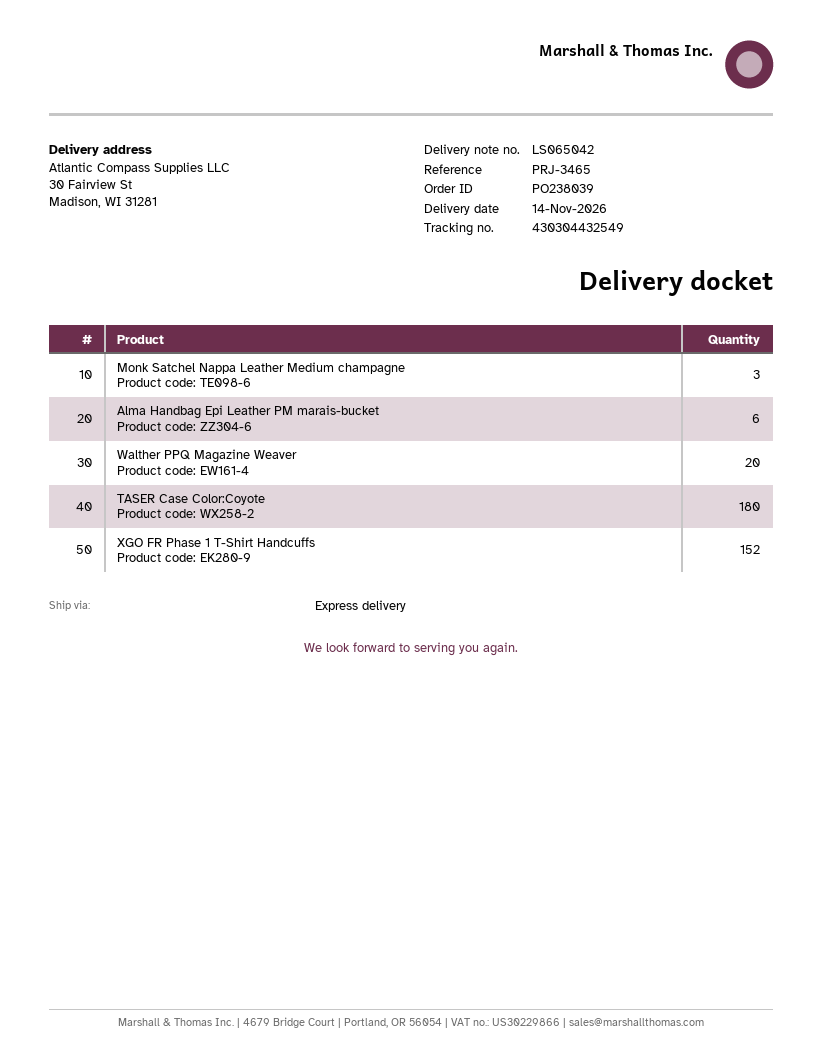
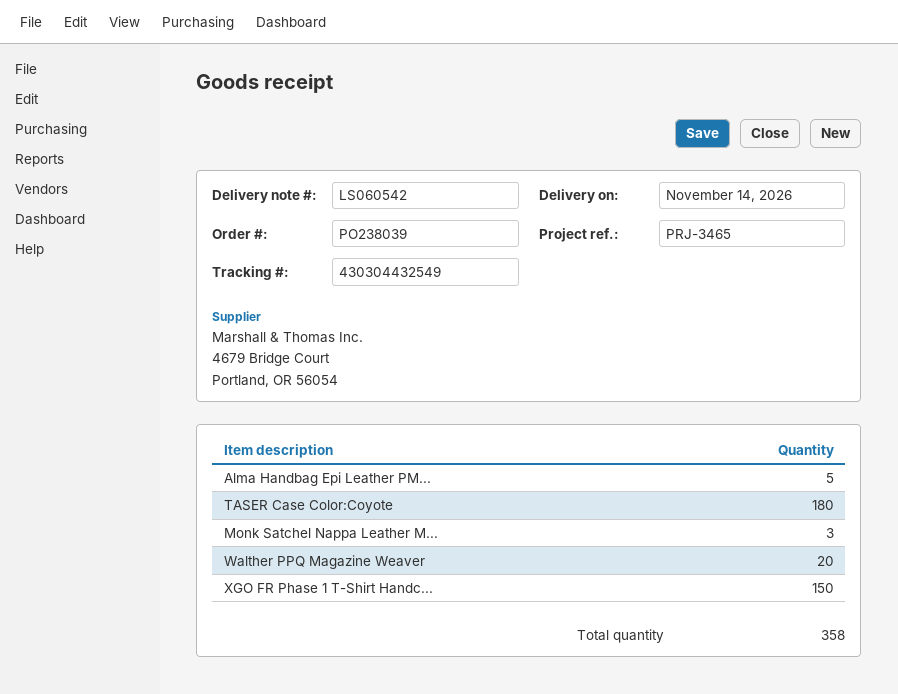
delivery note number: LS065042 -> LS060542
Alma Handbag Epi Leather PM marais-bucket: 6 -> 5
XGO FR Phase 1 T-Shirt Handcuffs: 152 -> 150

